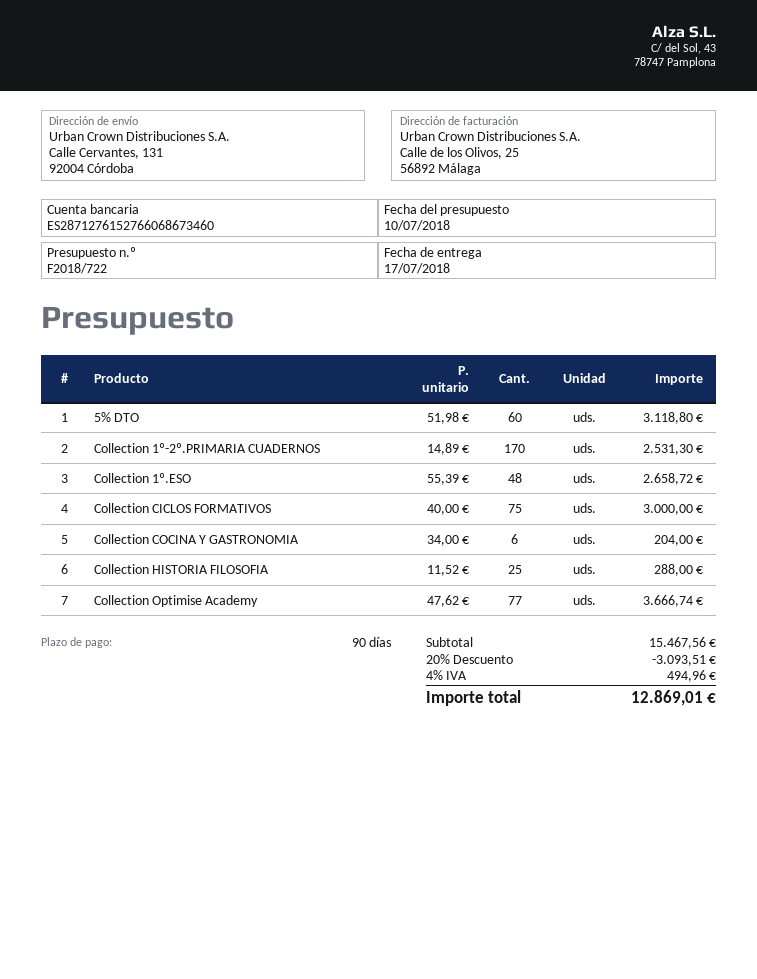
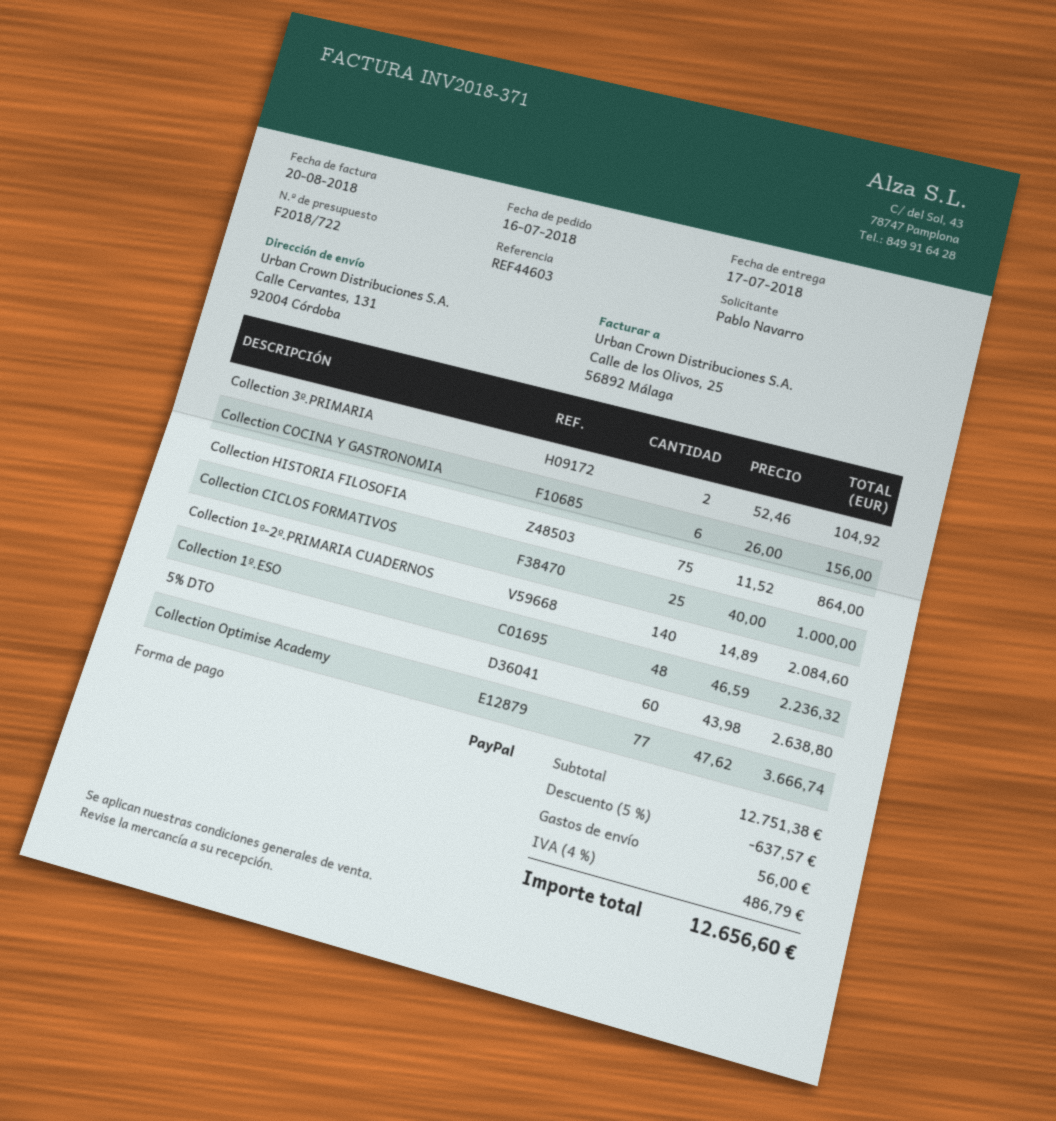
5% DTO: 60 x 51.98 = 3118.80 -> 60 x 43.98 = 2638.80
Collection 1º-2º.PRIMARIA CUADERNOS: 170 x 14.89 = 2531.30 -> 140 x 14.89 = 2084.60
Collection 1º.ESO: 48 x 55.39 = 2658.72 -> 48 x 46.59 = 2236.32
Collection CICLOS FORMATIVOS: 75 x 40.00 = 3000.00 -> 25 x 40.00 = 1000.00
Collection COCINA Y GASTRONOMIA: 6 x 34.00 = 204.00 -> 6 x 26.00 = 156.00
Collection HISTORIA FILOSOFIA: 25 x 11.52 = 288.00 -> 75 x 11.52 = 864.00
Collection 3º.PRIMARIA: none -> 2 x 52.46 = 104.92
subtotal: 15467.56 -> 12751.38
discount: 20% = 3093.51 -> 5% = 637.57
shipping: none -> 56.00
tax: 4% = 494.96 -> 4% = 486.79
total: 12869.01 -> 12656.60

